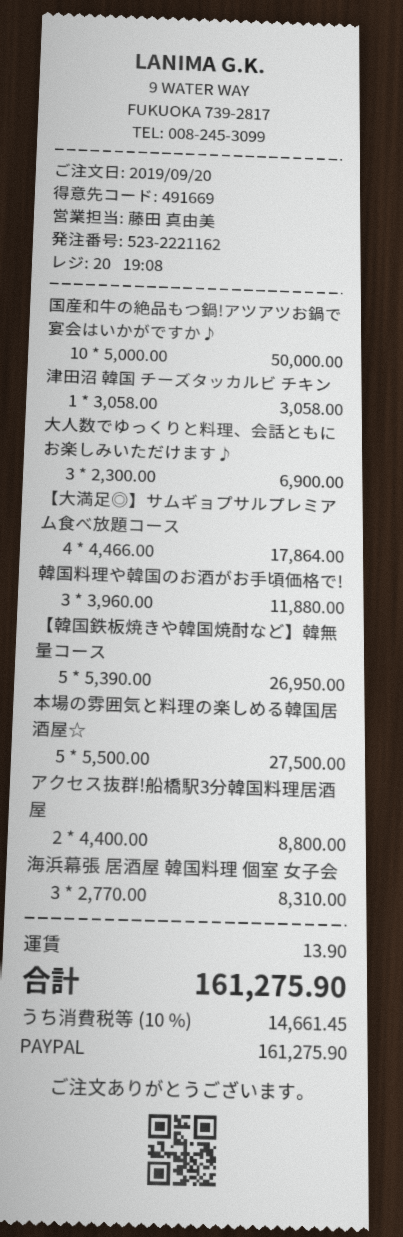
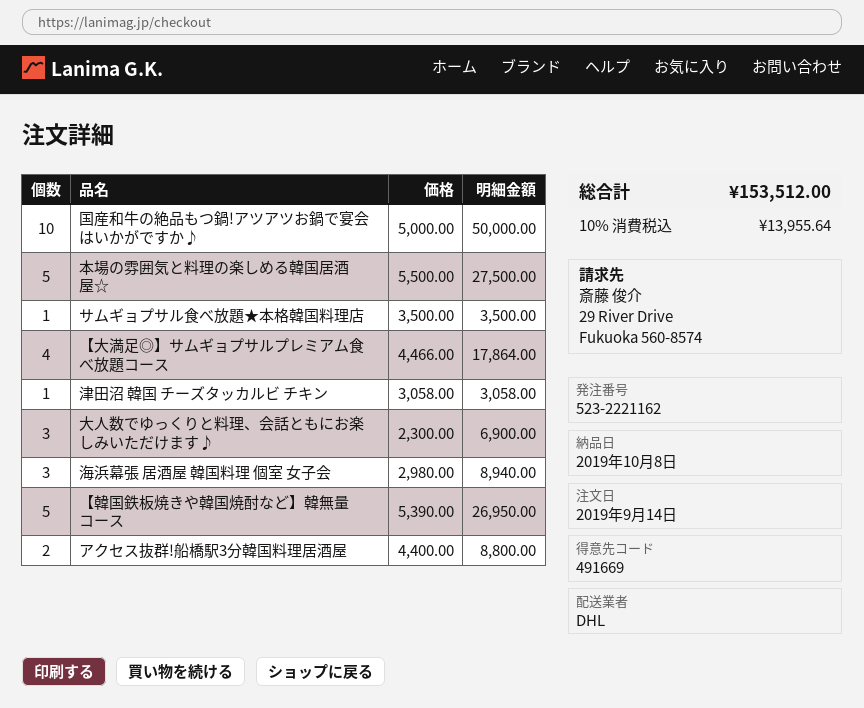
order date: 2019-09-20 -> 2019-09-14
韓国料理や韓国のお酒がお手頃価格で!: 3 x 3960.00 = 11880.00 -> none
海浜幕張 居酒屋 韓国料理 個室 女子会: 3 x 2770.00 = 8310.00 -> 3 x 2980.00 = 8940.00
サムギョプサル食べ放題★本格韓国料理店: none -> 1 x 3500.00 = 3500.00
shipping: 13.90 -> none
tax: 10% = 14661.45 -> 10% = 13955.64
total: 161275.90 -> 153512.00

